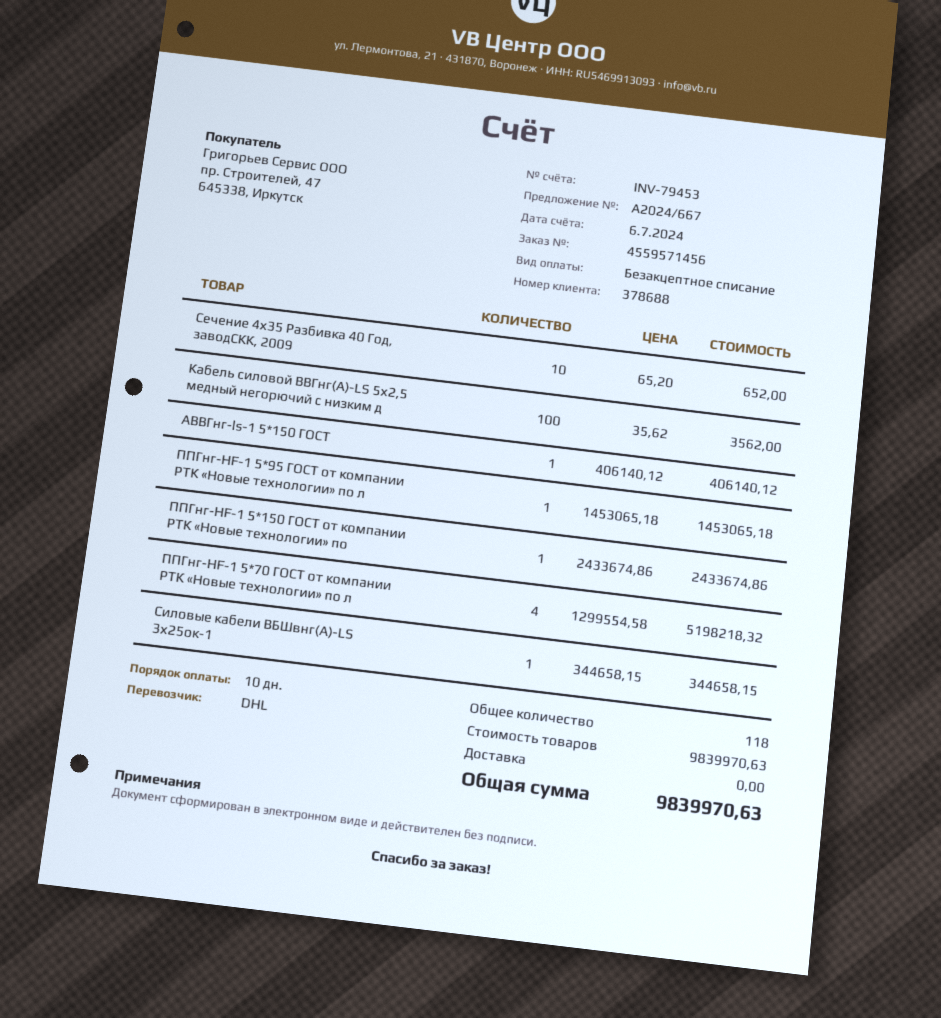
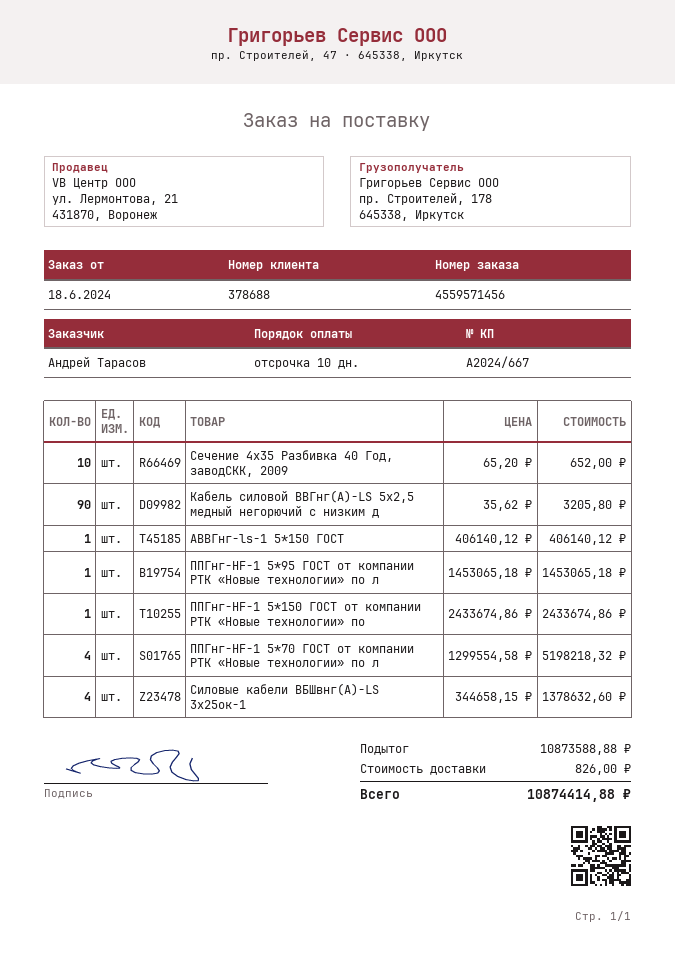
Кабель силовой ВВГнг(А)-LS 5х2,5 медный негорючий с низким д: 100 x 35.62 = 3562.00 -> 90 x 35.62 = 3205.80
Силовые кабели ВБШвнг(А)-LS 3х25ок-1: 1 x 344658.15 = 344658.15 -> 4 x 344658.15 = 1378632.60
subtotal: 9839970.63 -> 10873588.88
shipping: 0.00 -> 826.00
total: 9839970.63 -> 10874414.88

